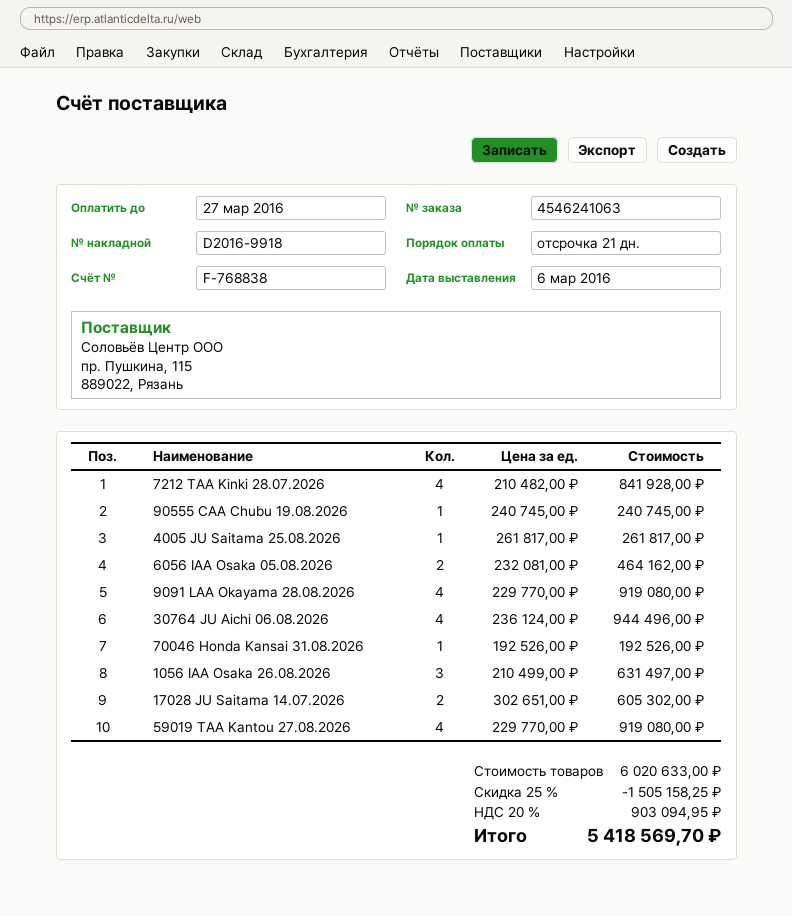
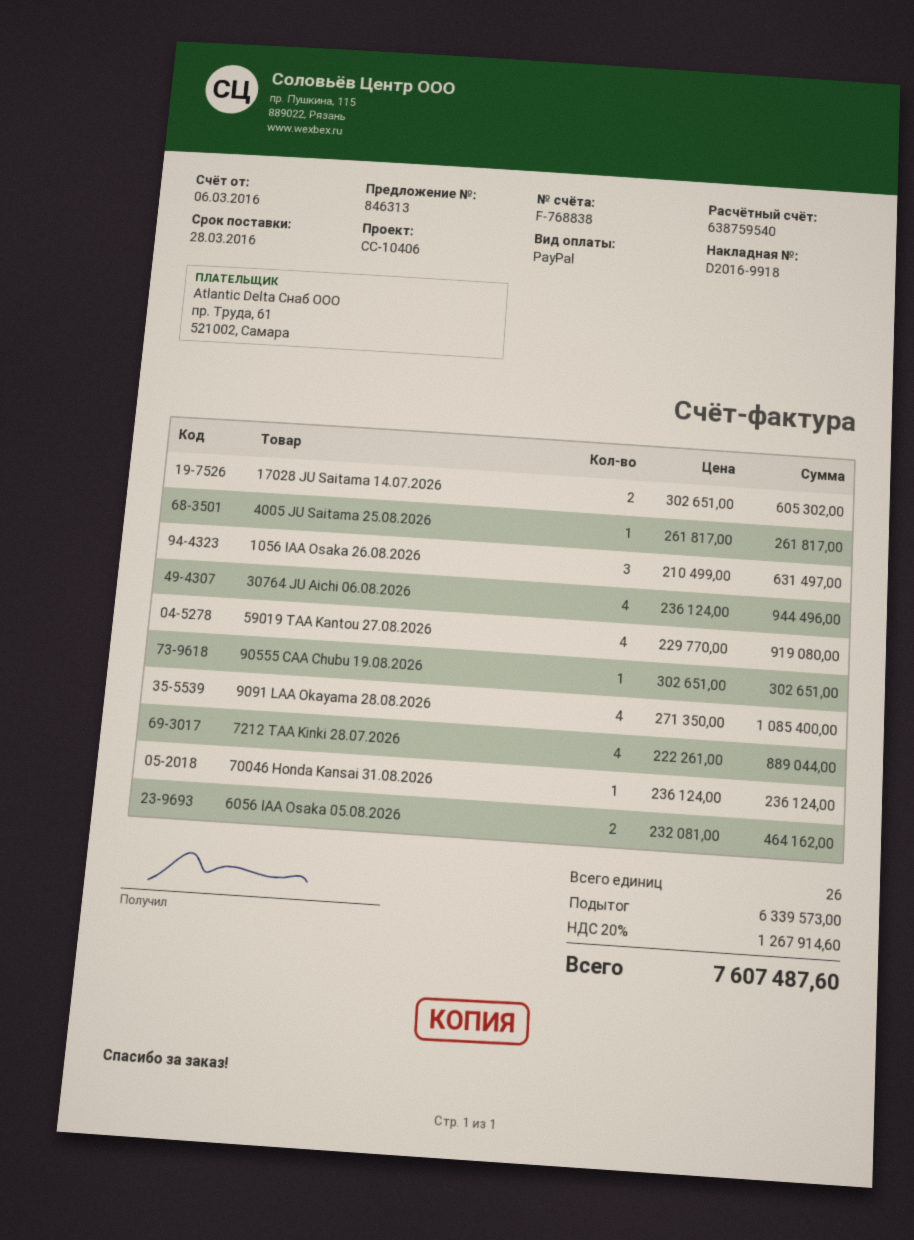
7212 TAA Kinki 28.07.2026: 4 x 210482.00 = 841928.00 -> 4 x 222261.00 = 889044.00
90555 CAA Chubu 19.08.2026: 1 x 240745.00 = 240745.00 -> 1 x 302651.00 = 302651.00
9091 LAA Okayama 28.08.2026: 4 x 229770.00 = 919080.00 -> 4 x 271350.00 = 1085400.00
70046 Honda Kansai 31.08.2026: 1 x 192526.00 = 192526.00 -> 1 x 236124.00 = 236124.00
subtotal: 6020633.00 -> 6339573.00
discount: 25% = 1505158.25 -> none
tax: 20% = 903094.95 -> 20% = 1267914.60
total: 5418569.70 -> 7607487.60

